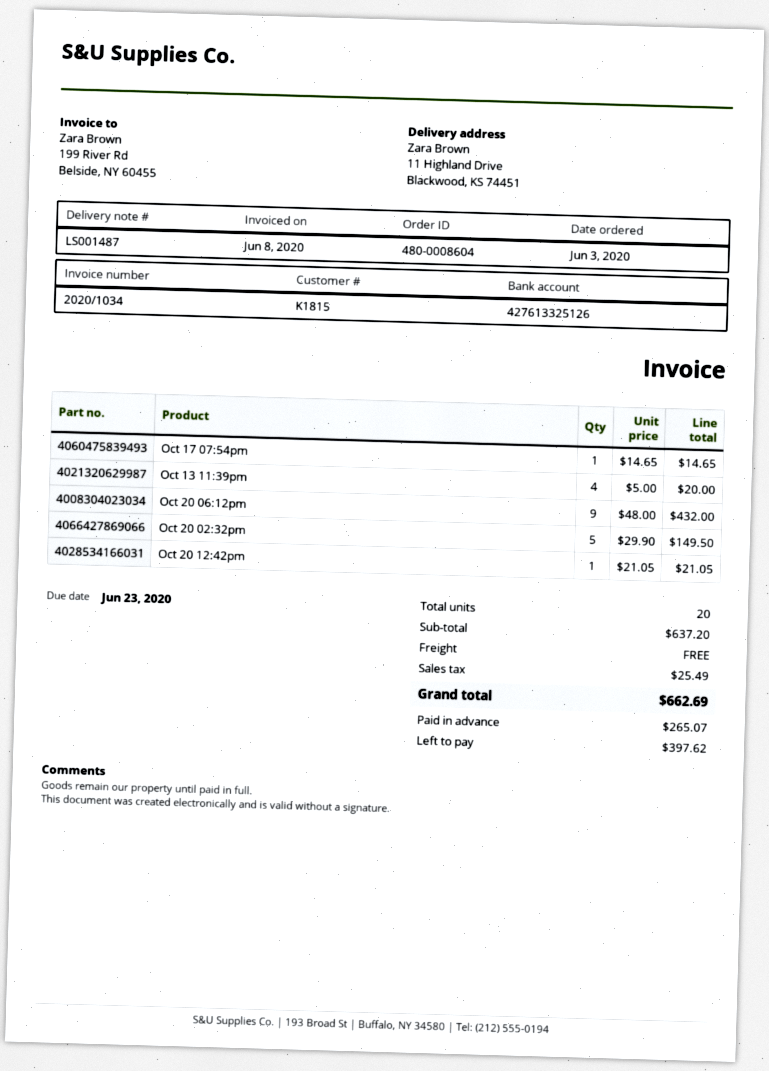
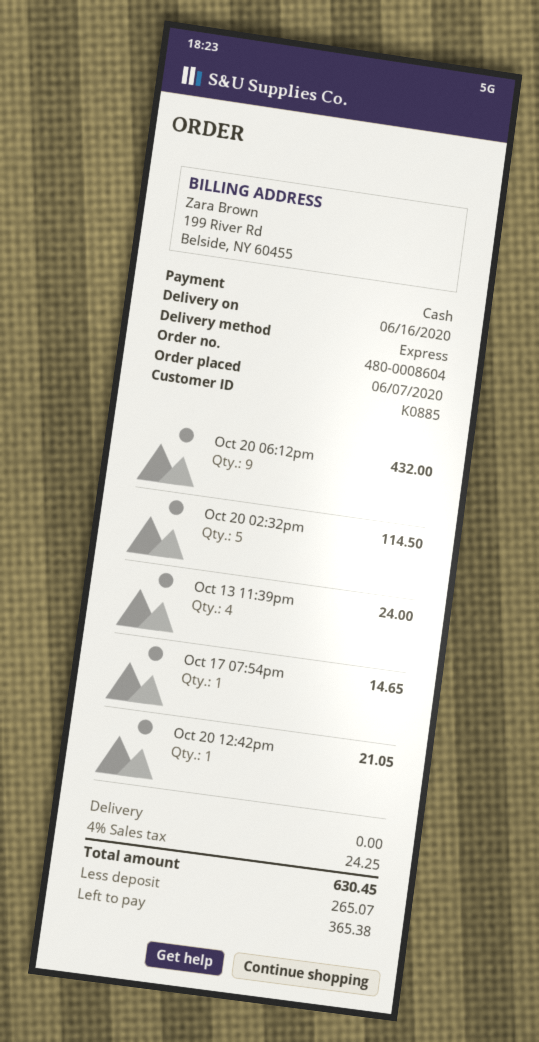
order date: 2020-06-03 -> 2020-06-07
customer number: K1815 -> K0885
Oct 13 11:39pm: 4 for 20.00 -> 4 for 24.00
Oct 20 02:32pm: 5 for 149.50 -> 5 for 114.50
tax: 25.49 -> 24.25
total: 662.69 -> 630.45
balance: 397.62 -> 365.38

